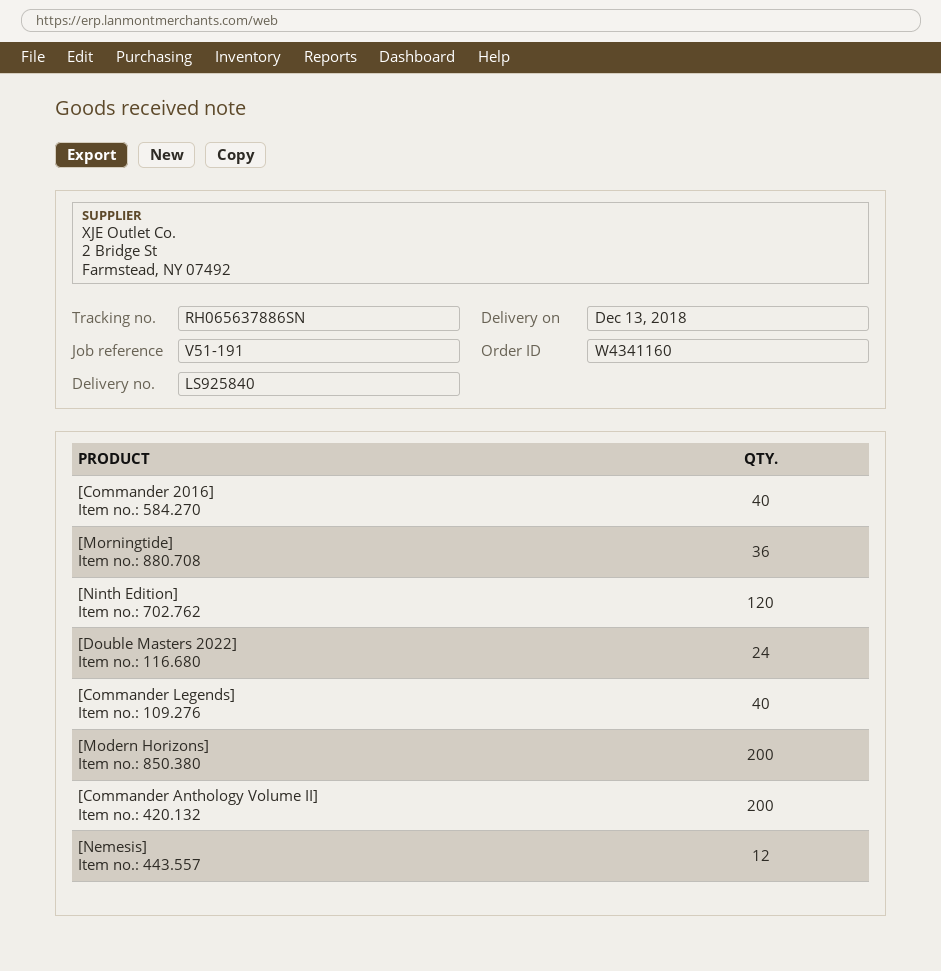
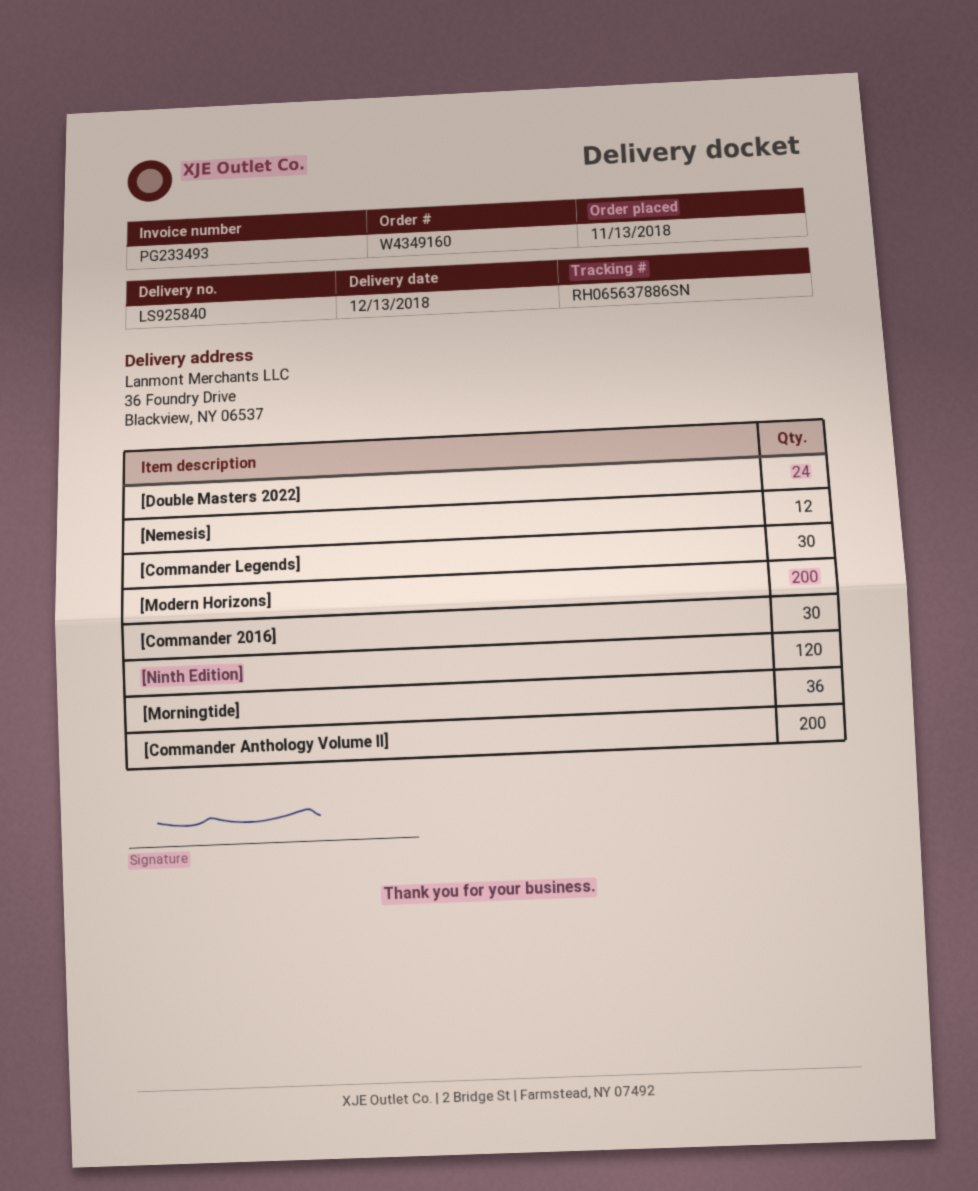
order number: W4341160 -> W4349160
[Commander 2016]: 40 -> 30
[Commander Legends]: 40 -> 30

